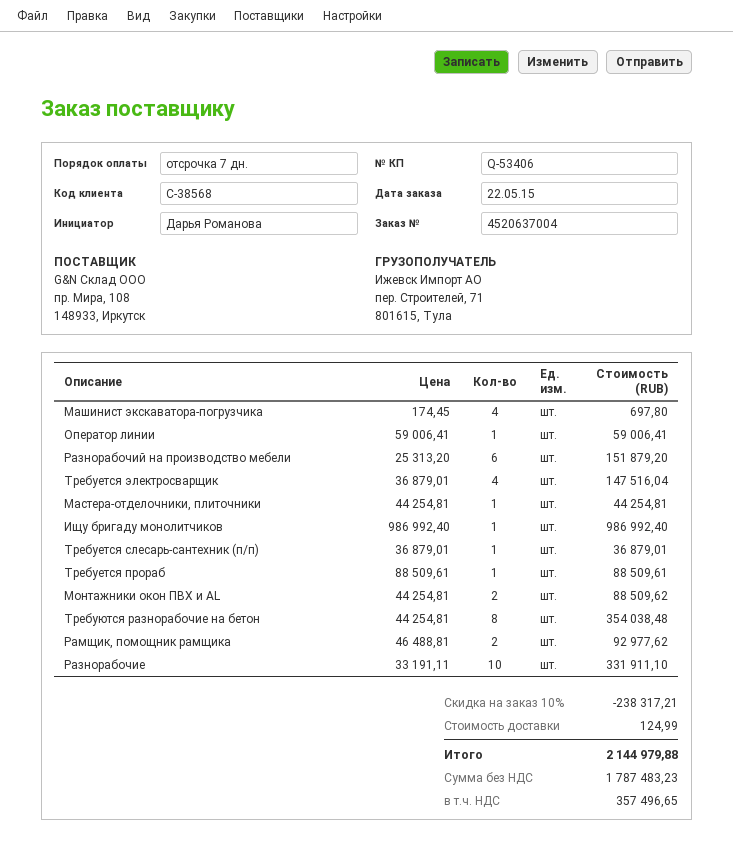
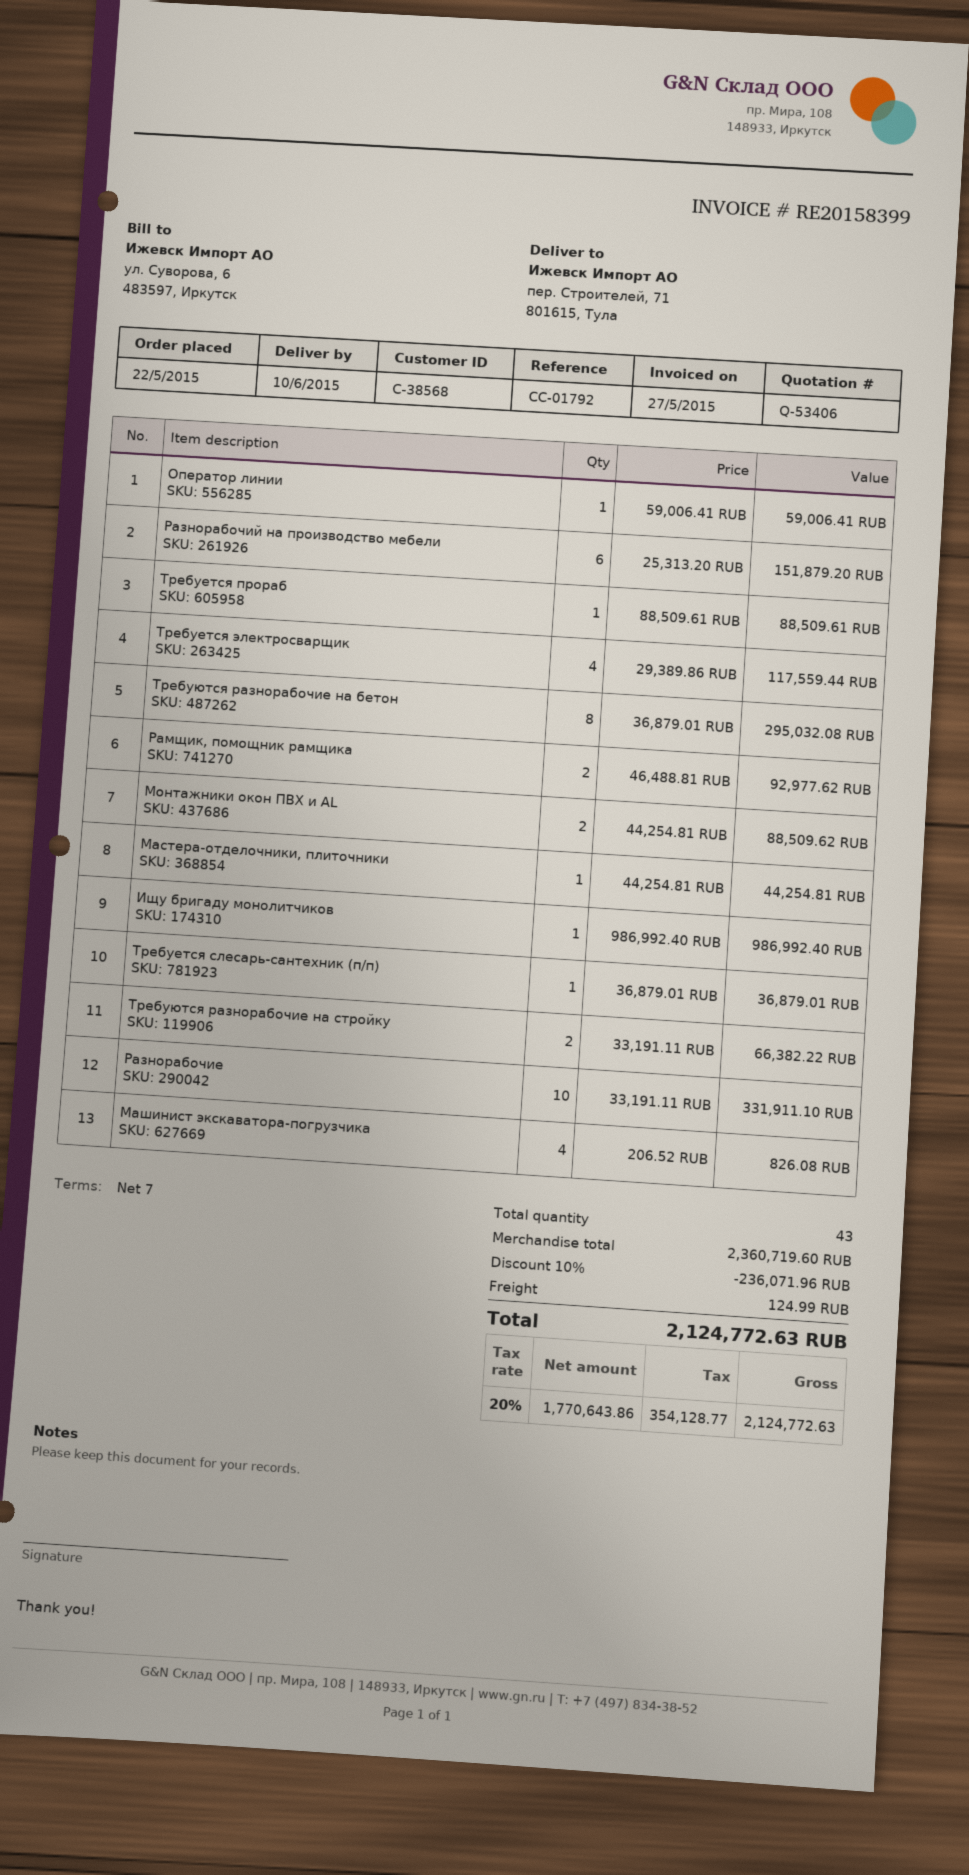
Машинист экскаватора-погрузчика: 4 x 174.45 = 697.80 -> 4 x 206.52 = 826.08
Требуется электросварщик: 4 x 36879.01 = 147516.04 -> 4 x 29389.86 = 117559.44
Требуются разнорабочие на бетон: 8 x 44254.81 = 354038.48 -> 8 x 36879.01 = 295032.08
Требуются разнорабочие на стройку: none -> 2 x 33191.11 = 66382.22
discount: 10% = 238317.21 -> 10% = 236071.96
net: 1787483.23 -> 1770643.86
tax: 357496.65 -> 354128.77
total: 2144979.88 -> 2124772.63

